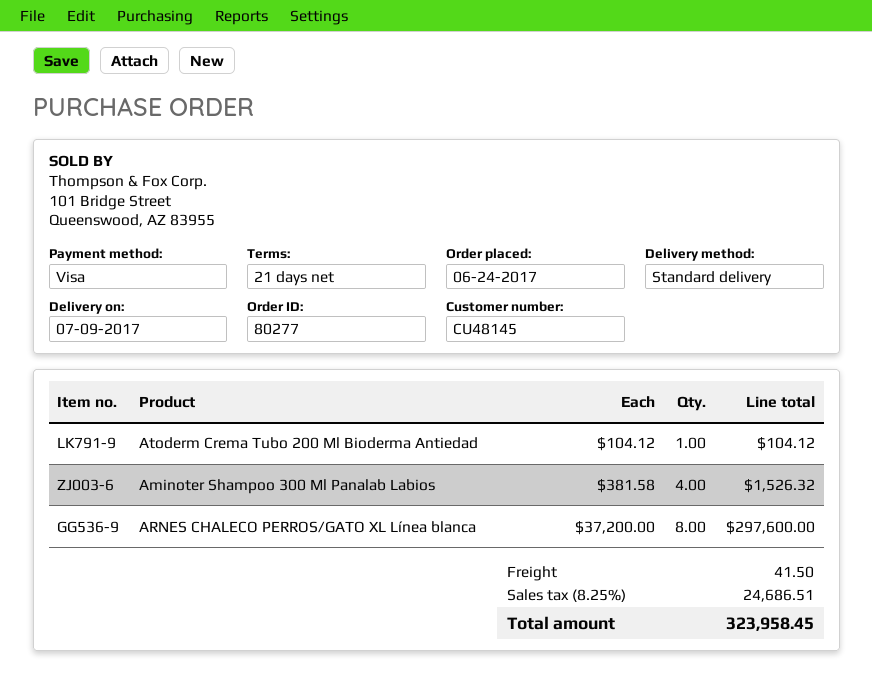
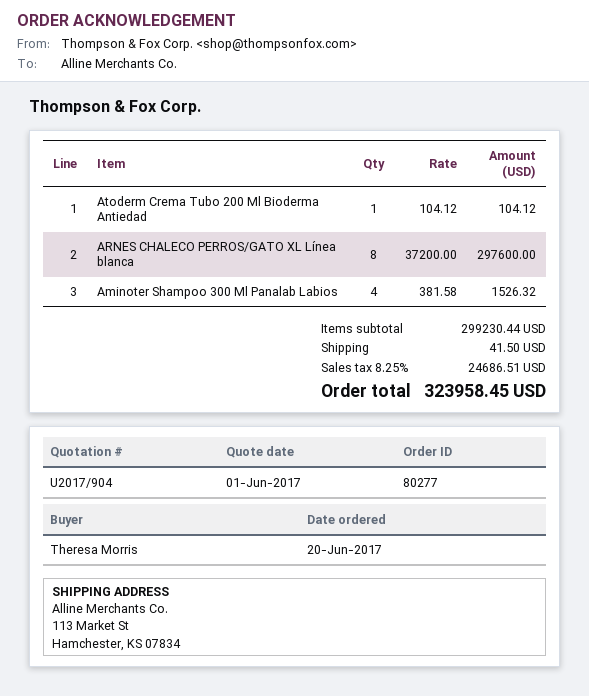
order date: 2017-06-24 -> 2017-06-20

